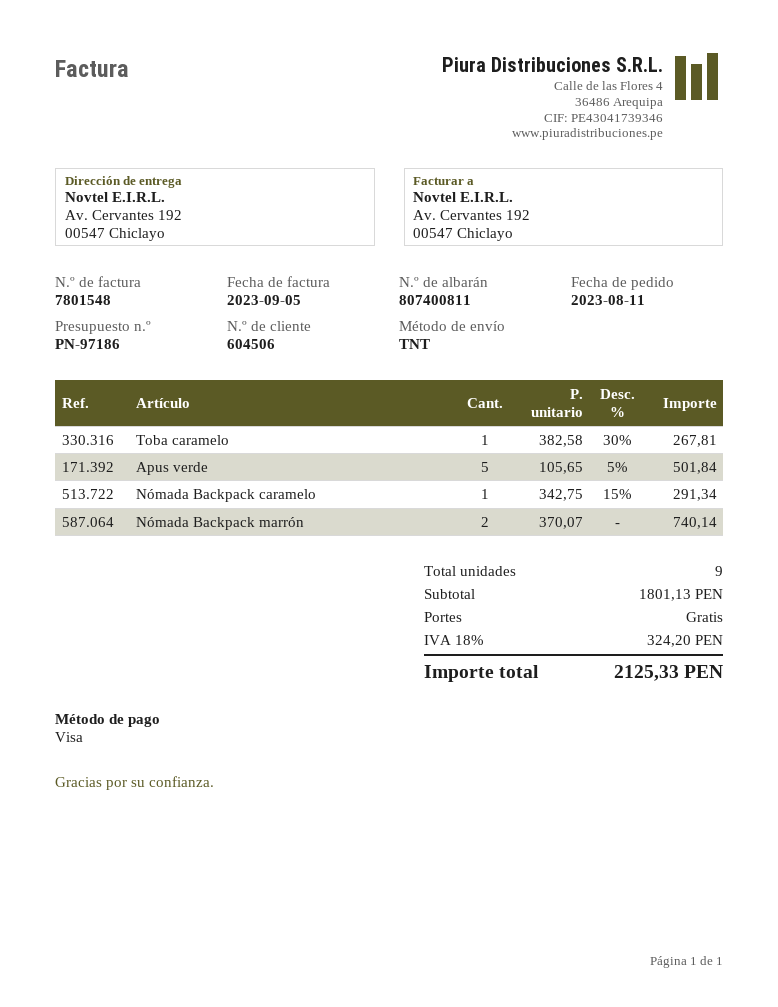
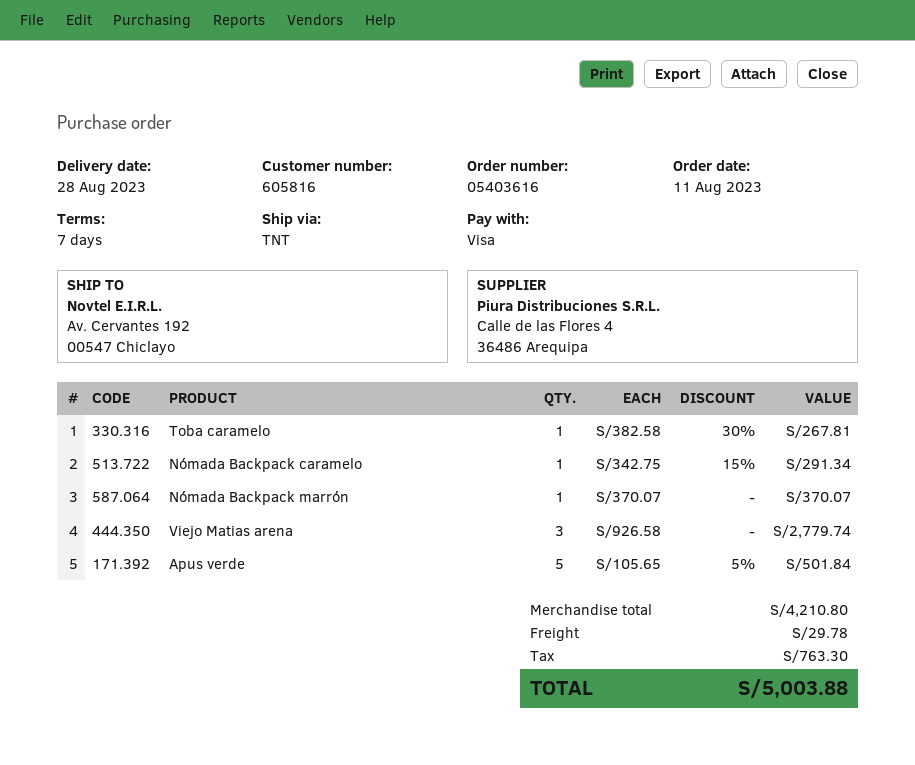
customer number: 604506 -> 605816
Nómada Backpack marrón: 2 x 370.07 = 740.14 -> 1 x 370.07 = 370.07
Viejo Matias arena: none -> 3 x 926.58 = 2779.74
subtotal: 1801.13 -> 4210.80
shipping: 0.00 -> 29.78
tax: 324.20 -> 763.30
total: 2125.33 -> 5003.88

